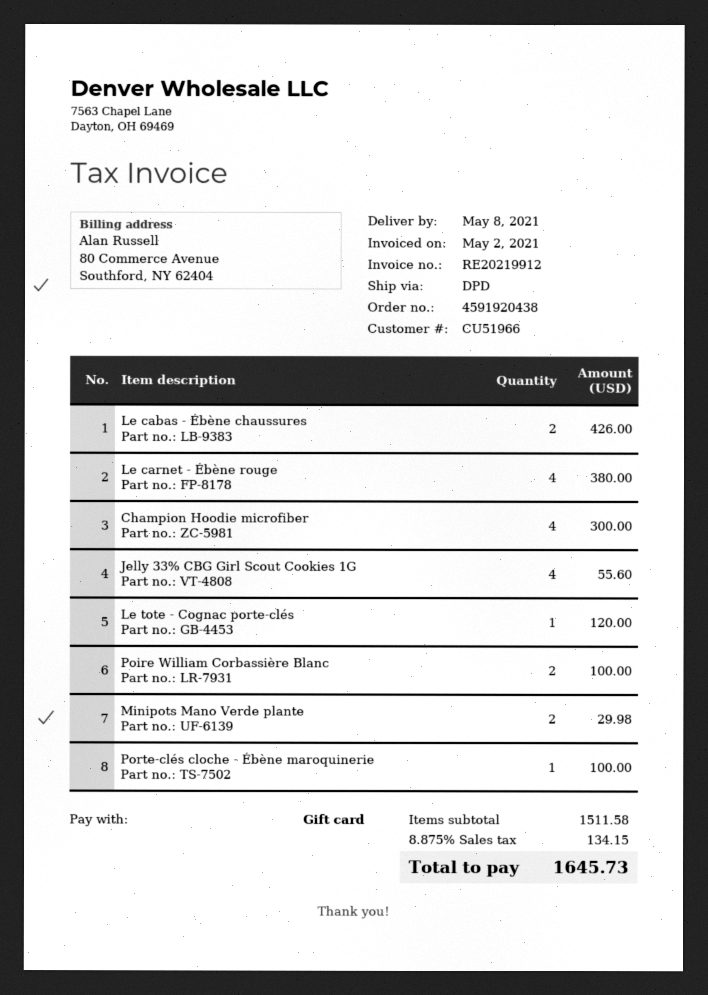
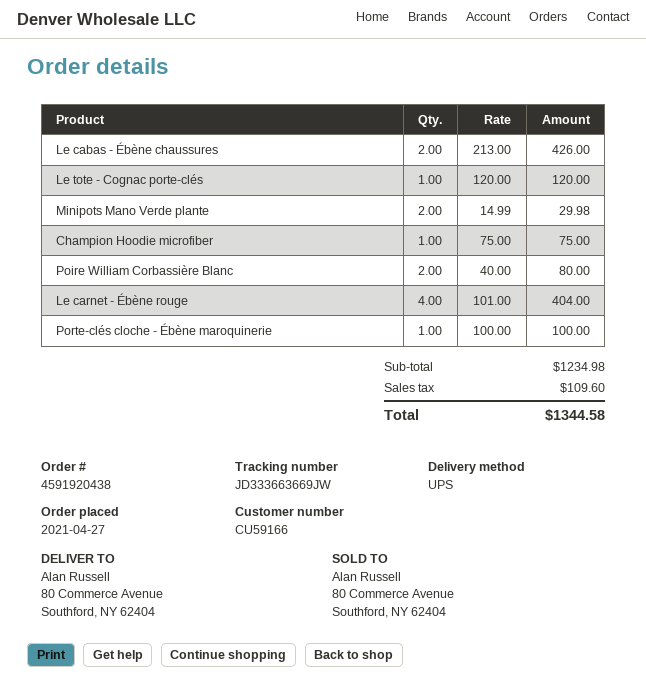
customer number: CU51966 -> CU59166
shipping method: DPD -> UPS
Le carnet - Ébène rouge: 4 for 380.00 -> 4 for 404.00
Champion Hoodie microfiber: 4 for 300.00 -> 1 for 75.00
Jelly 33% CBG Girl Scout Cookies 1G: 4 for 55.60 -> none
Poire William Corbassière Blanc: 2 for 100.00 -> 2 for 80.00
subtotal: 1511.58 -> 1234.98
tax: 134.15 -> 109.60
total: 1645.73 -> 1344.58

